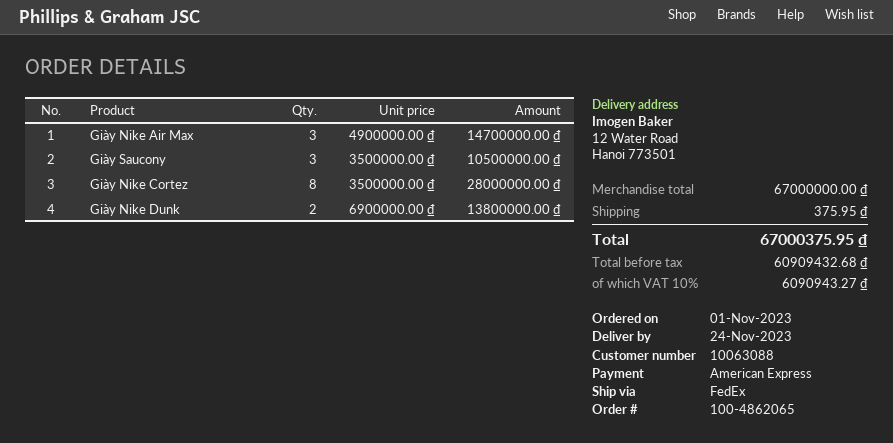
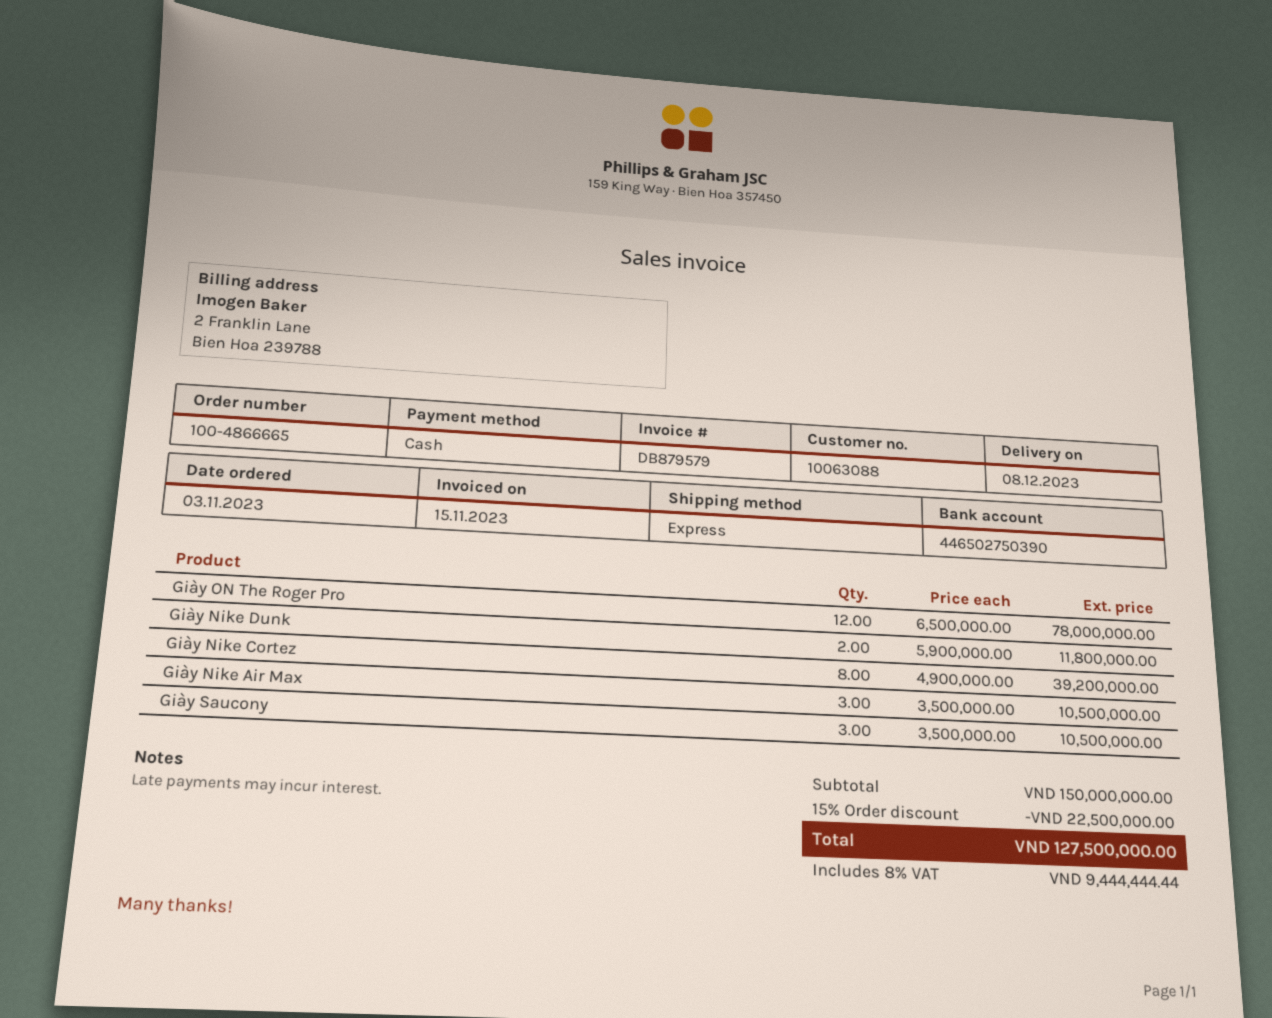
order number: 100-4862065 -> 100-4866665
order date: 2023-11-01 -> 2023-11-03
delivery date: 2023-11-24 -> 2023-12-08
payment method: American Express -> cash
shipping method: FedEx -> express
Giày Nike Air Max: 3 x 4900000.00 = 14700000.00 -> 3 x 3500000.00 = 10500000.00
Giày Nike Cortez: 8 x 3500000.00 = 28000000.00 -> 8 x 4900000.00 = 39200000.00
Giày Nike Dunk: 2 x 6900000.00 = 13800000.00 -> 2 x 5900000.00 = 11800000.00
Giày ON The Roger Pro: none -> 12 x 6500000.00 = 78000000.00
subtotal: 67000000.00 -> 150000000.00
discount: none -> 15% = 22500000.00
shipping: 375.95 -> none
tax: 10% = 6090943.27 -> 8% = 9444444.44
total: 67000375.95 -> 127500000.00

